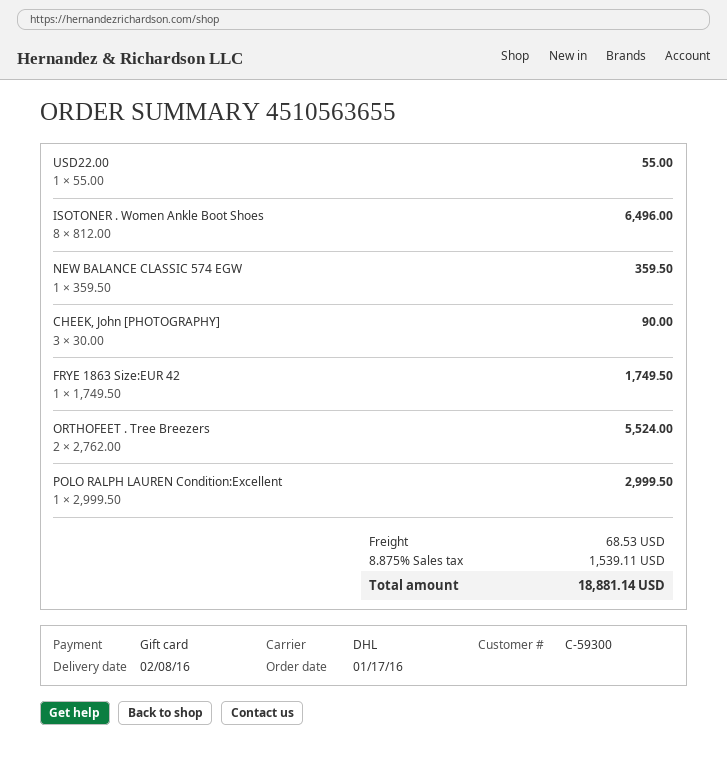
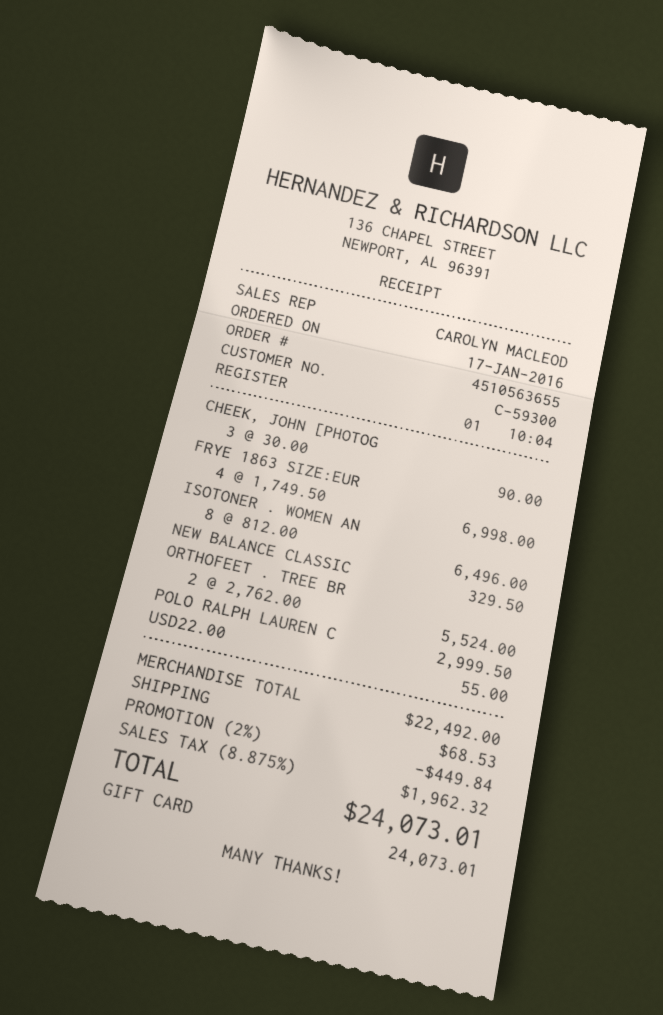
NEW BALANCE CLASSIC 574 EGW: 1 x 359.50 = 359.50 -> 1 x 329.50 = 329.50
FRYE 1863 Size:EUR 42: 1 x 1749.50 = 1749.50 -> 4 x 1749.50 = 6998.00
discount: none -> 2% = 449.84
tax: 8.875% = 1539.11 -> 8.875% = 1962.32
total: 18881.14 -> 24073.01

